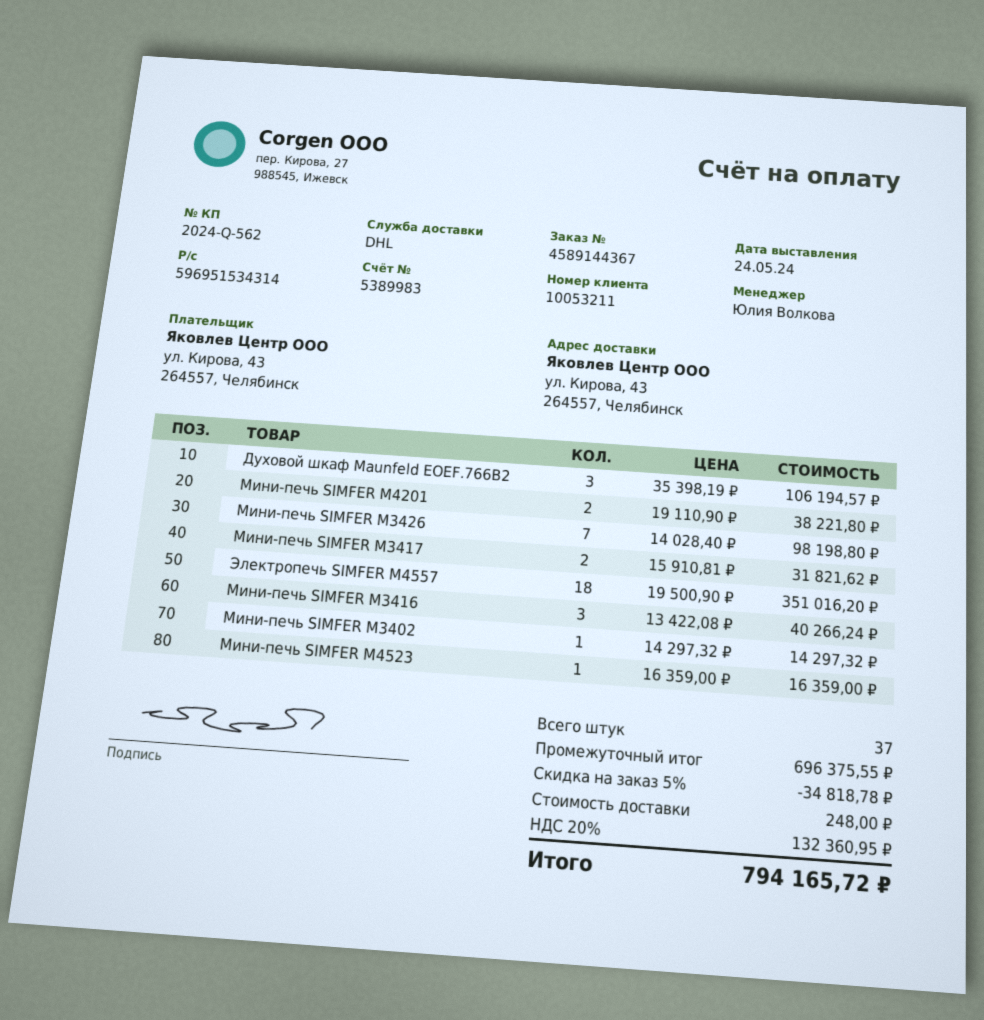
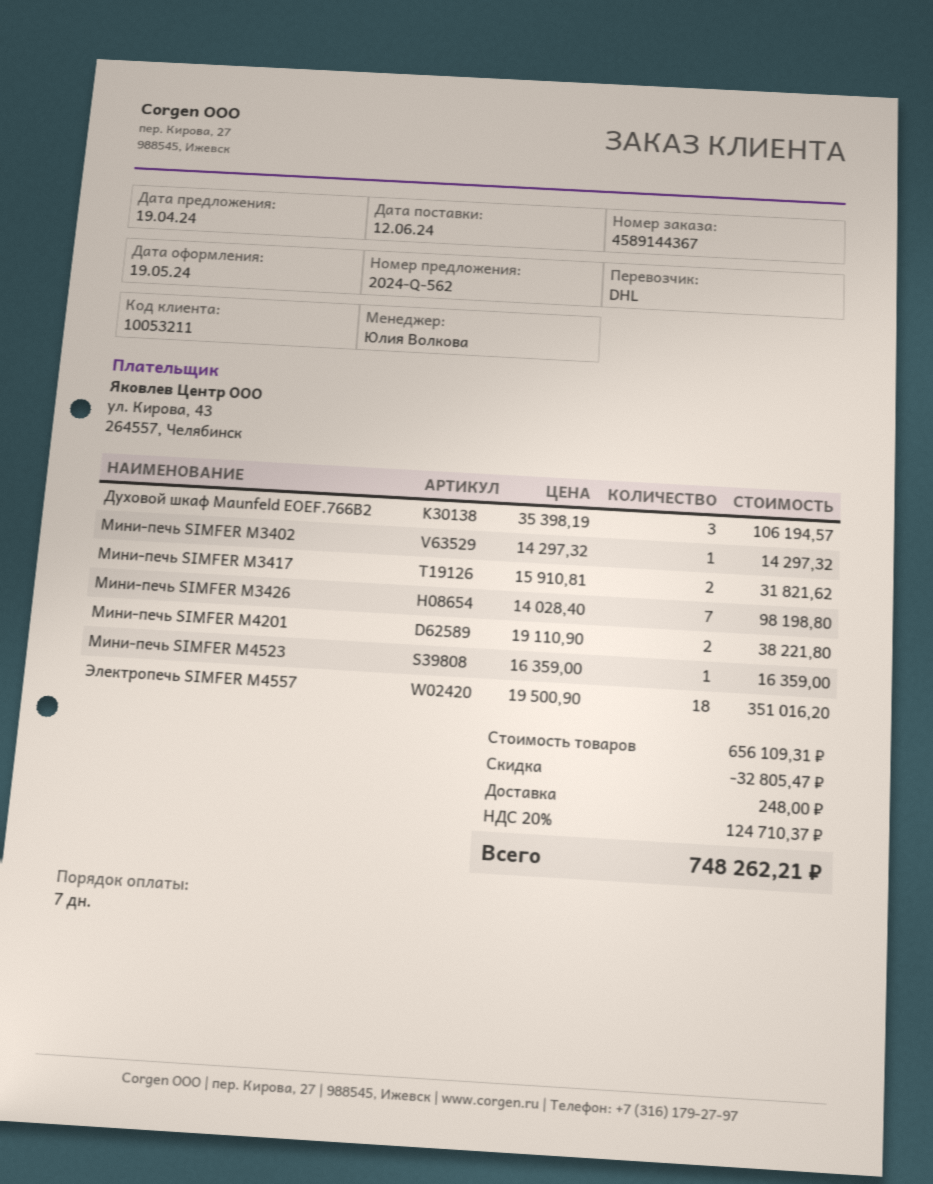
Мини-печь SIMFER M3416: 3 x 13422.08 = 40266.24 -> none
subtotal: 696375.55 -> 656109.31
discount: 34818.78 -> 32805.47
tax: 20% = 132360.95 -> 20% = 124710.37
total: 794165.72 -> 748262.21

